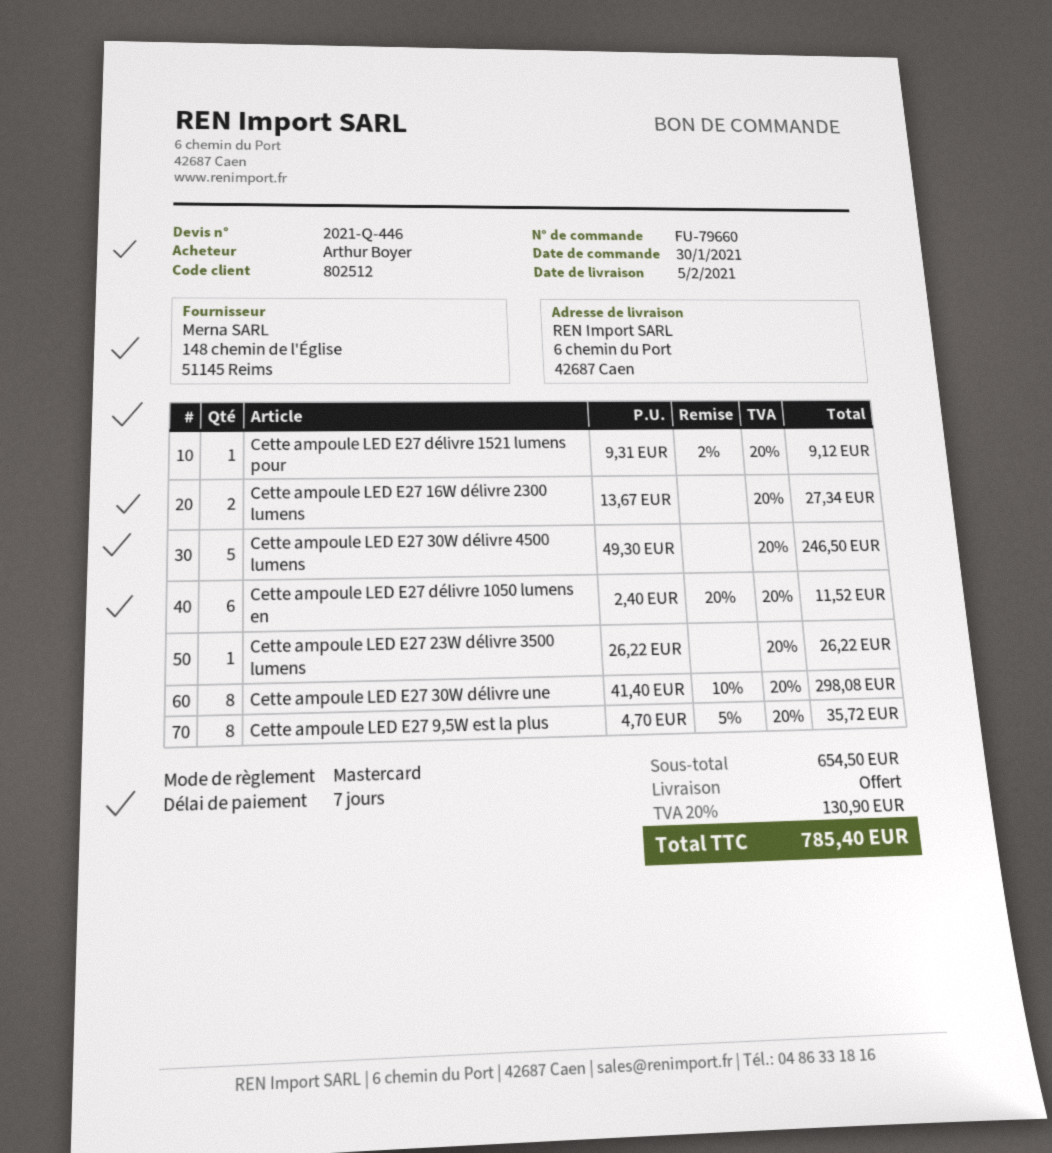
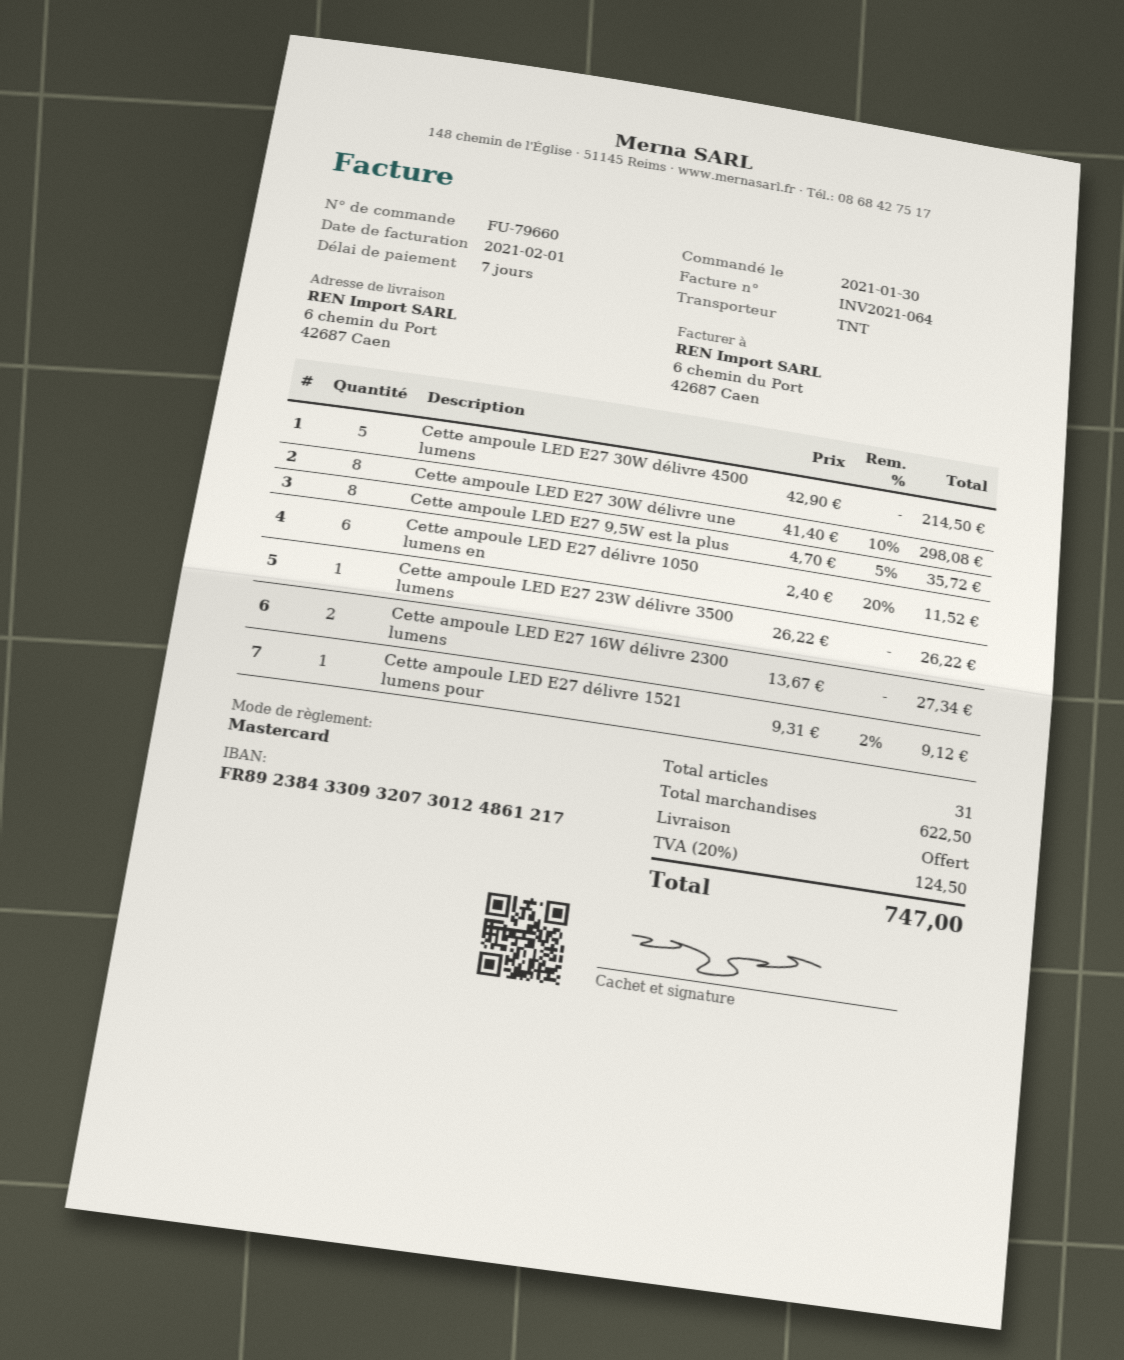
Cette ampoule LED E27 30W délivre 4500 lumens: 5 x 49.30 = 246.50 -> 5 x 42.90 = 214.50
subtotal: 654.50 -> 622.50
tax: 20% = 130.90 -> 20% = 124.50
total: 785.40 -> 747.00

